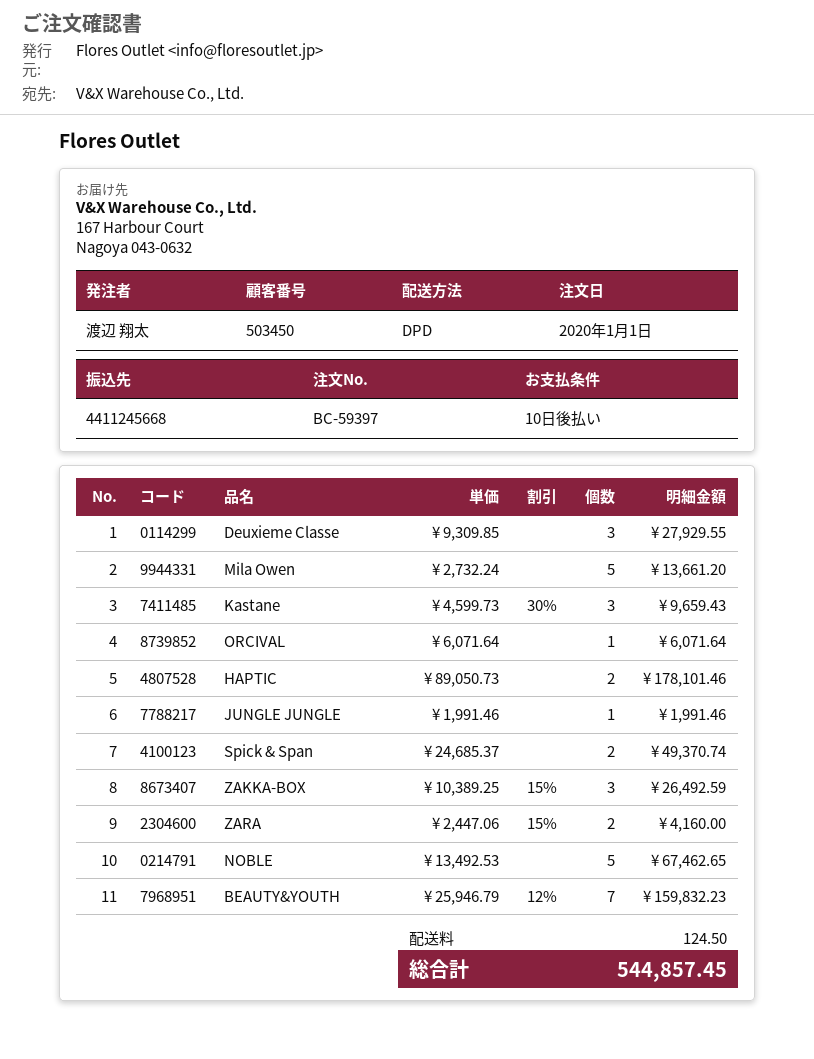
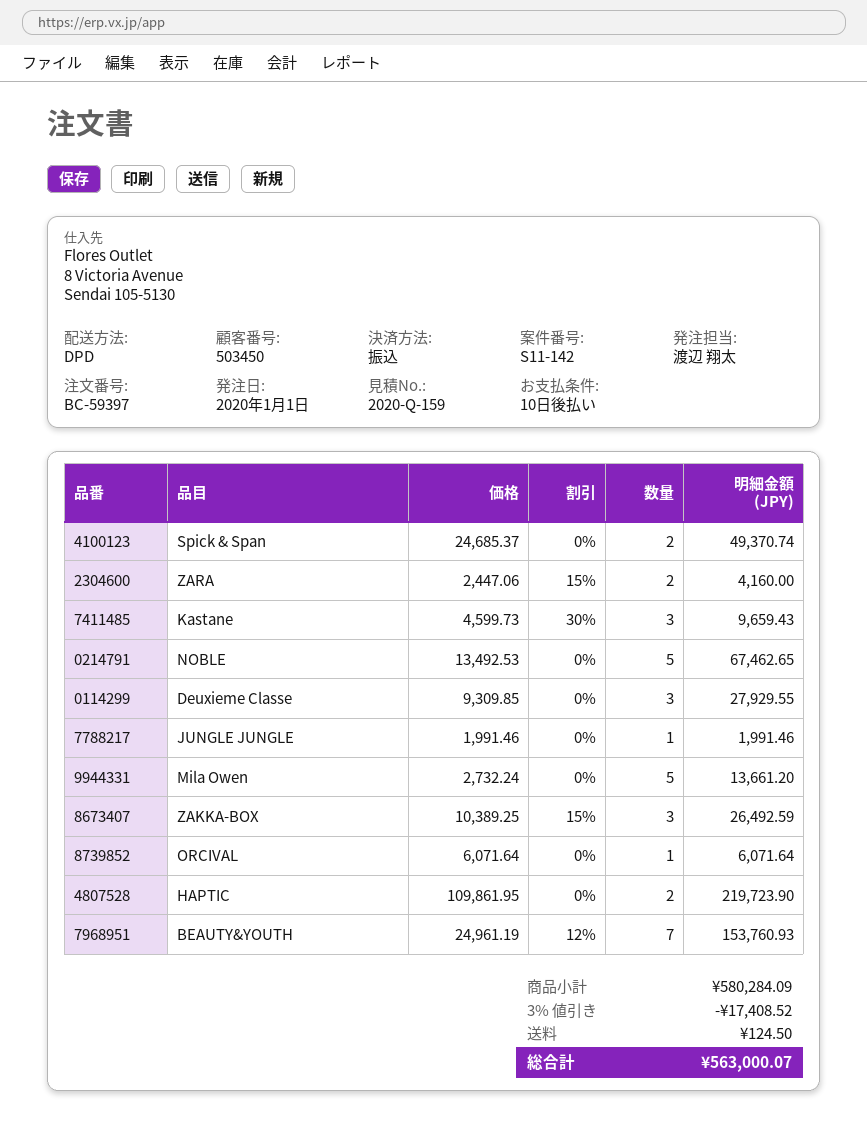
HAPTIC: 2 x 89050.73 = 178101.46 -> 2 x 109861.95 = 219723.90
BEAUTY&YOUTH: 7 x 25946.79 - 12% = 159832.23 -> 7 x 24961.19 - 12% = 153760.93
discount: none -> 3% = 17408.52
total: 544857.45 -> 563000.07

